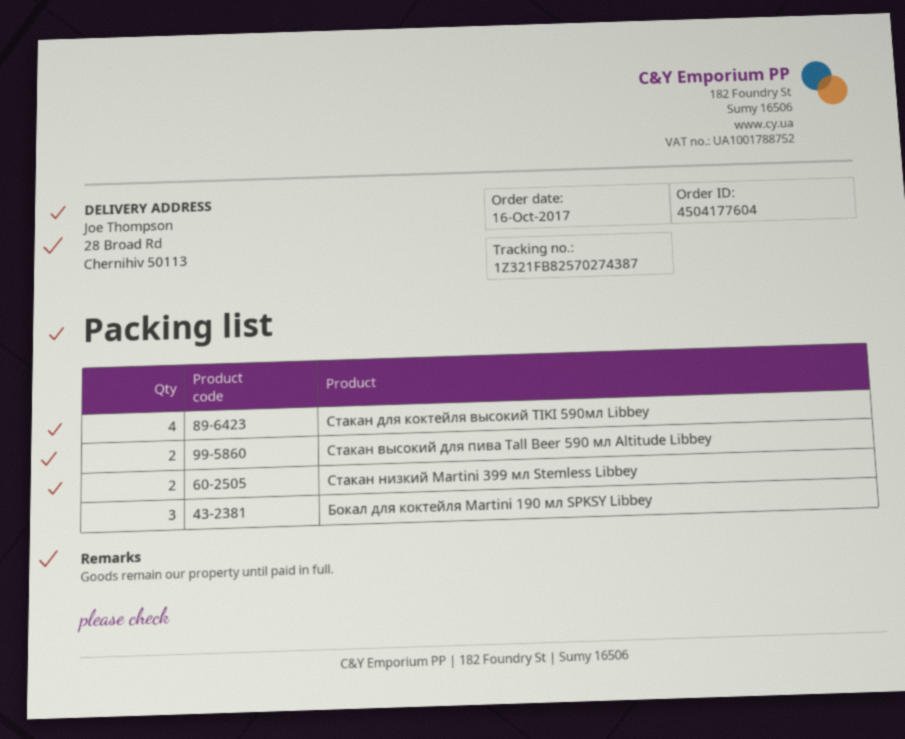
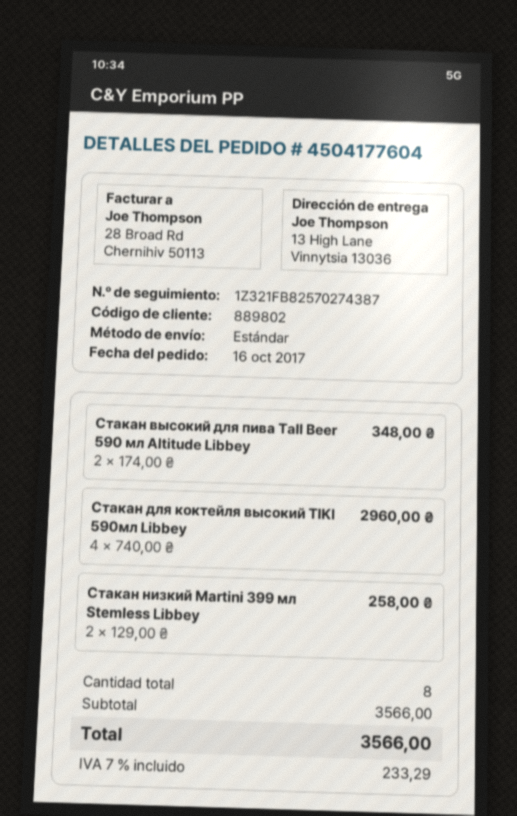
ship to: 28 Broad Rd, Chernihiv 50113 -> 13 High Lane, Vinnytsia 13036
Бокал для коктейля Martini 190 мл SPKSY Libbey: 3 -> none

